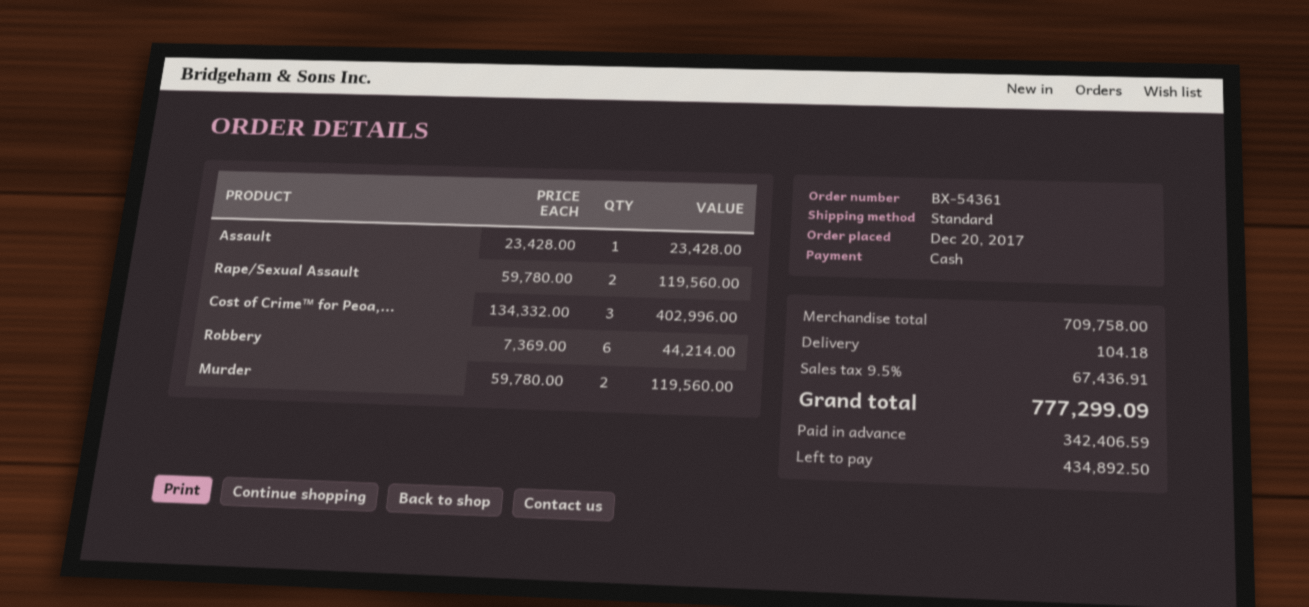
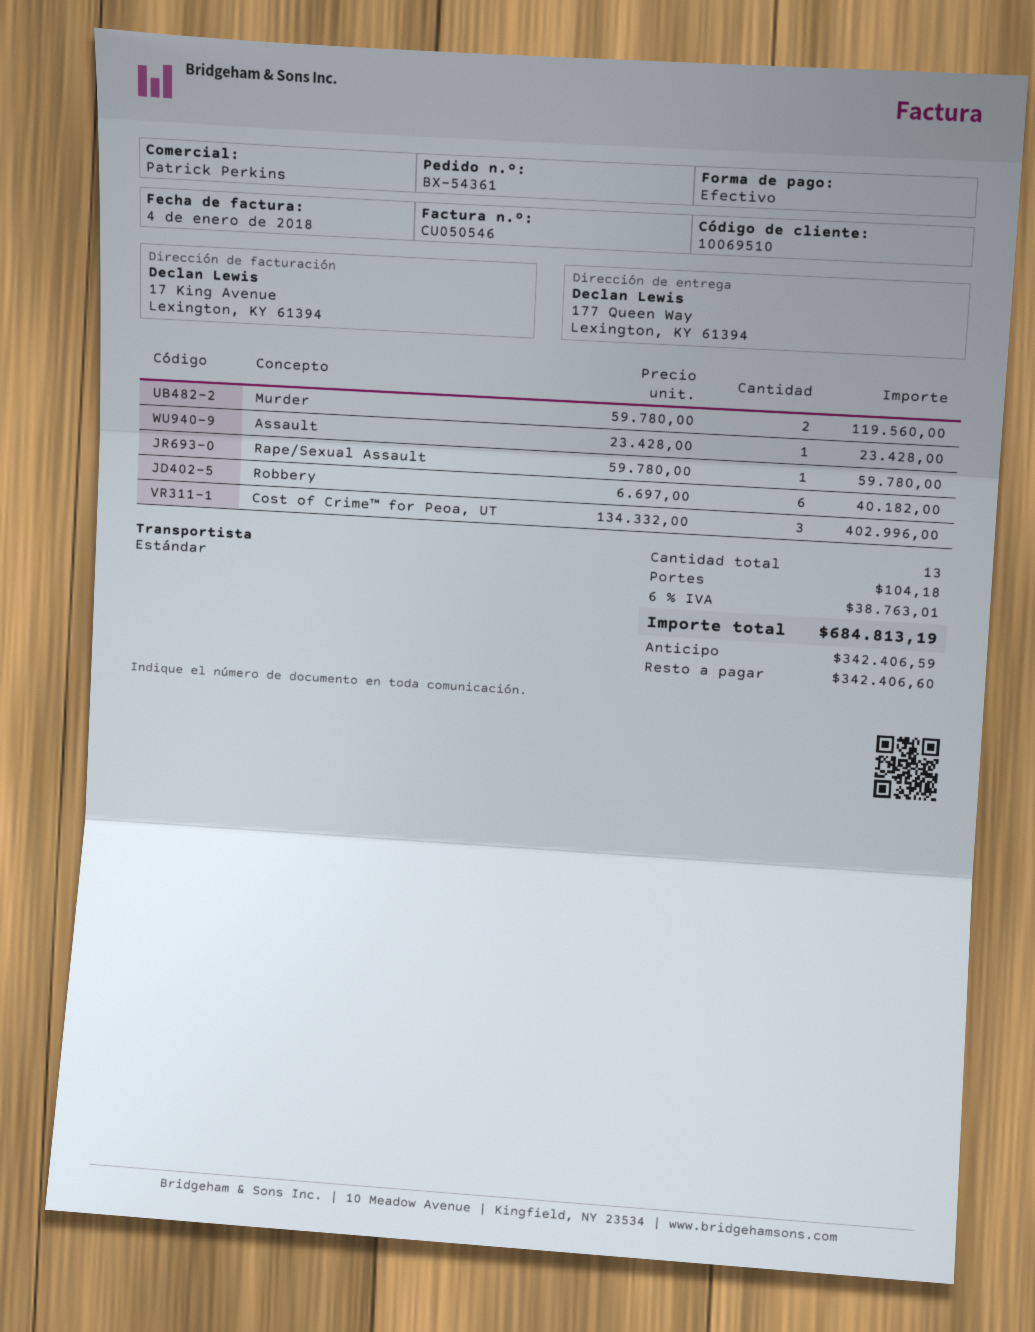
Rape/Sexual Assault: 2 x 59780.00 = 119560.00 -> 1 x 59780.00 = 59780.00
Robbery: 6 x 7369.00 = 44214.00 -> 6 x 6697.00 = 40182.00
tax: 9.5% = 67436.91 -> 6% = 38763.01
total: 777299.09 -> 684813.19
balance: 434892.50 -> 342406.60

